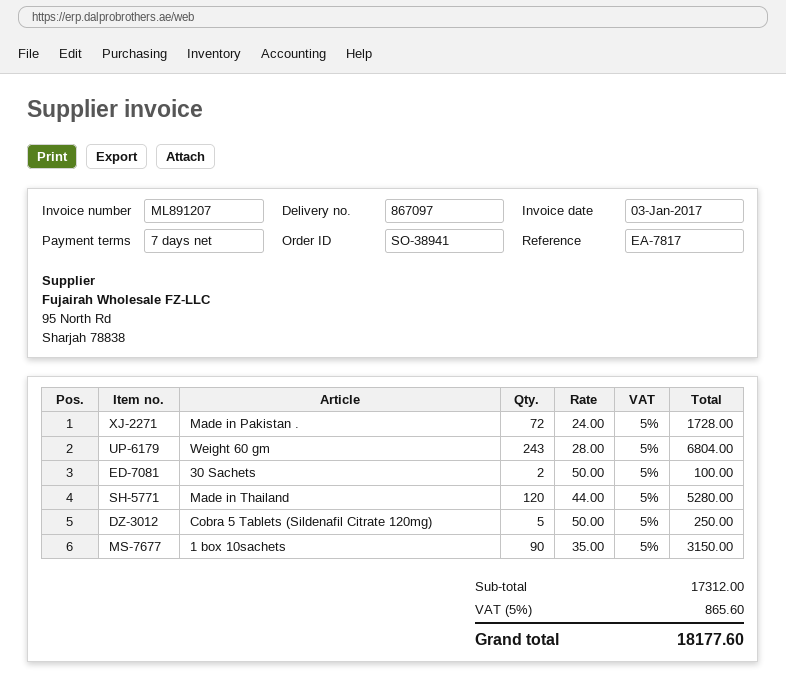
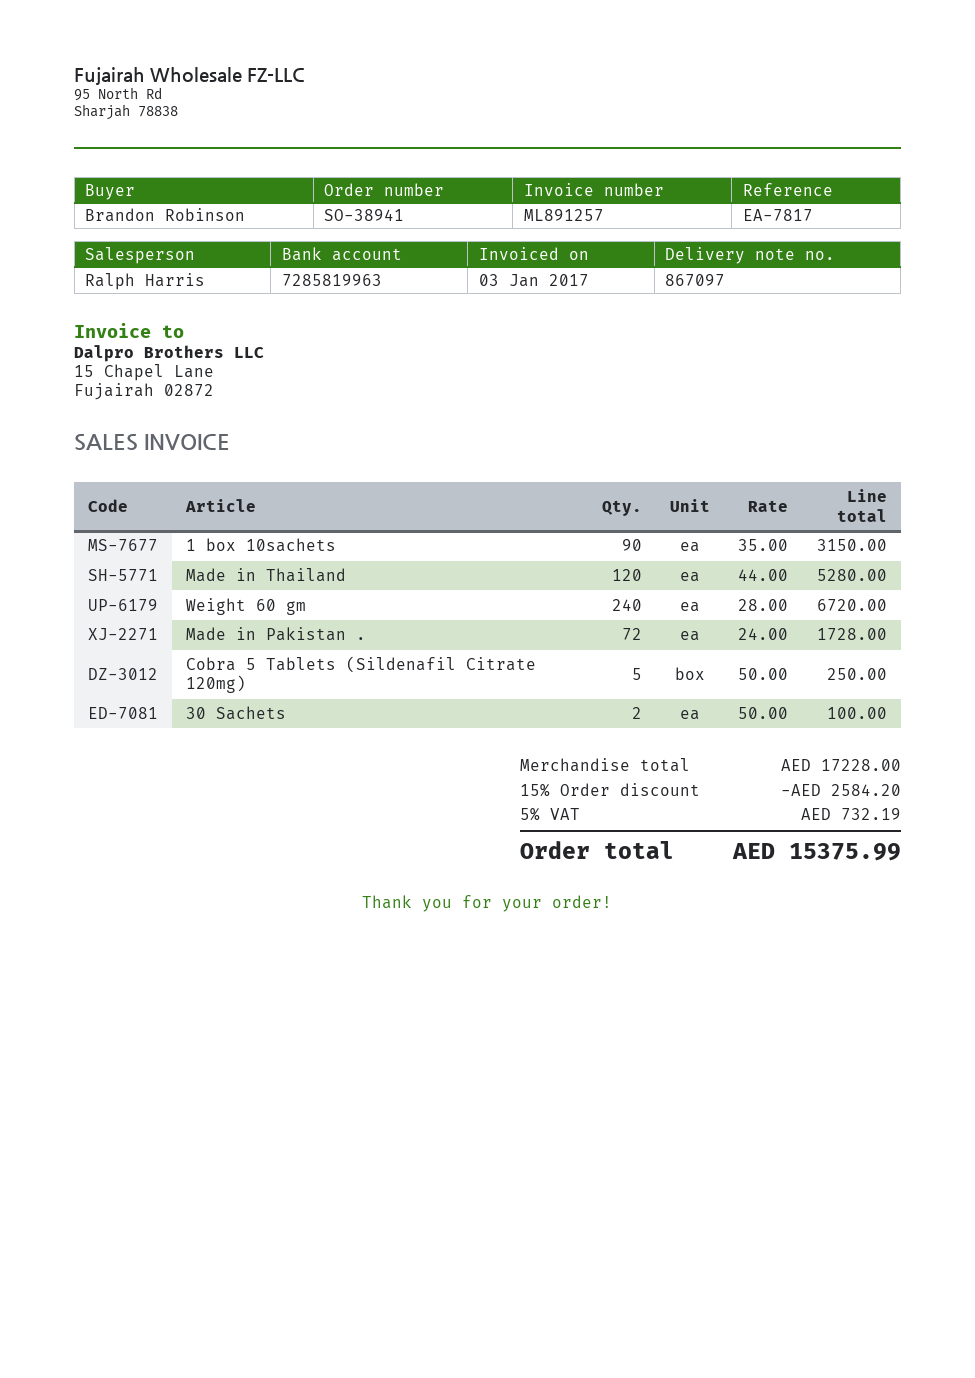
invoice number: ML891207 -> ML891257
Weight 60 gm: 243 x 28.00 = 6804.00 -> 240 x 28.00 = 6720.00
subtotal: 17312.00 -> 17228.00
discount: none -> 15% = 2584.20
tax: 5% = 865.60 -> 5% = 732.19
total: 18177.60 -> 15375.99

